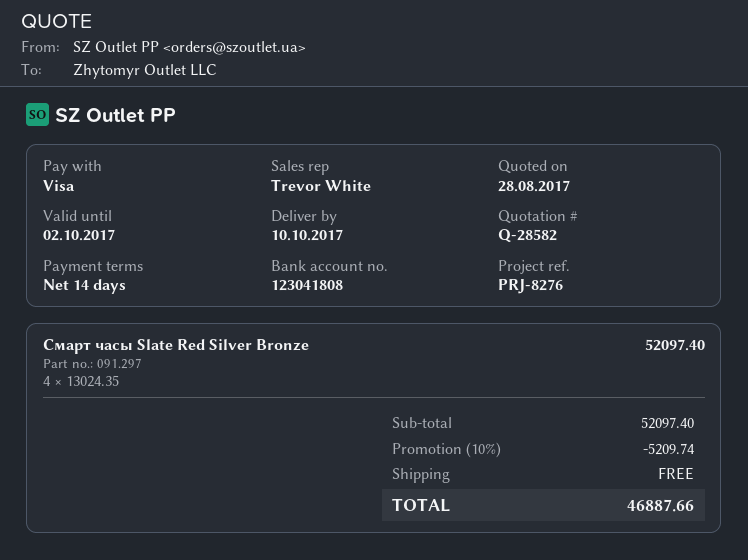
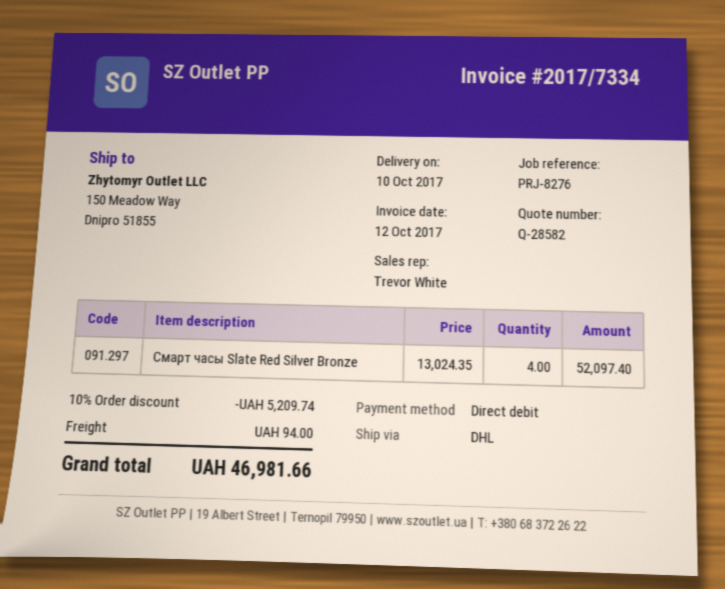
payment method: Visa -> direct debit
shipping: 0.00 -> 94.00
total: 46887.66 -> 46981.66

